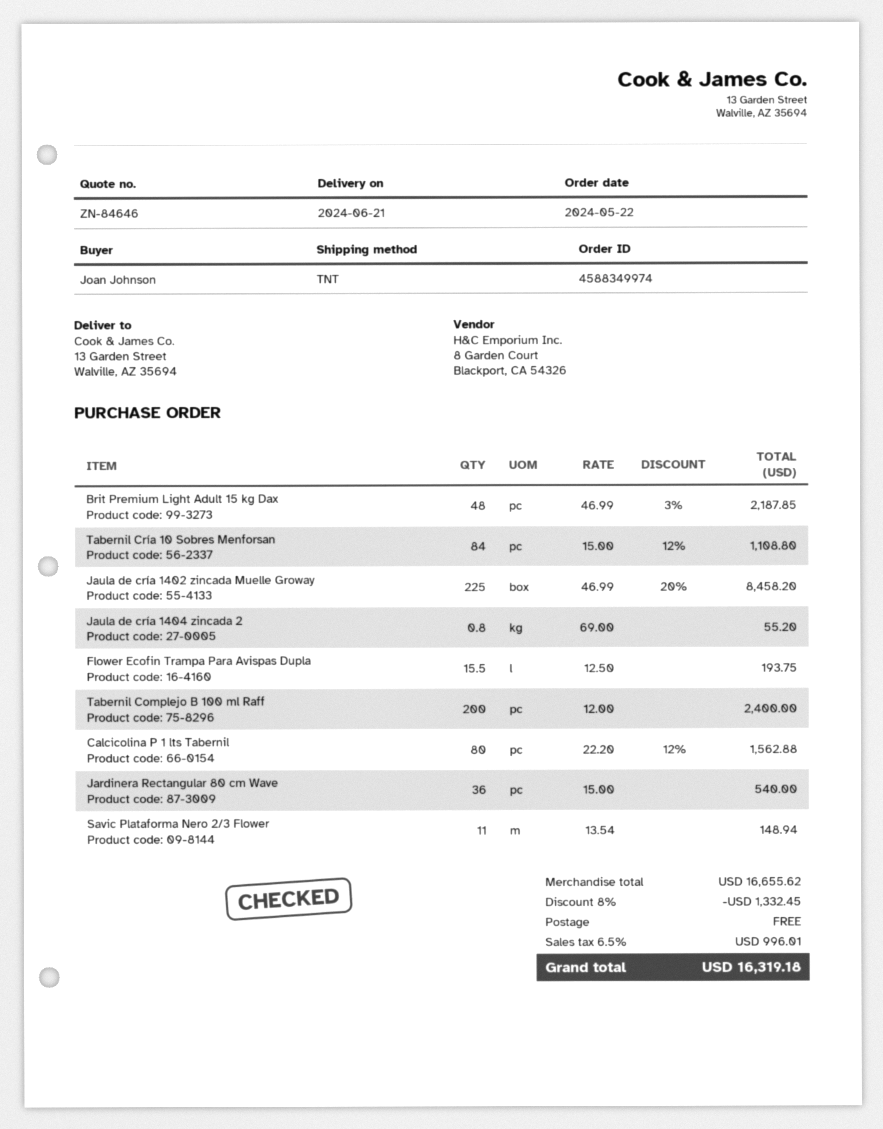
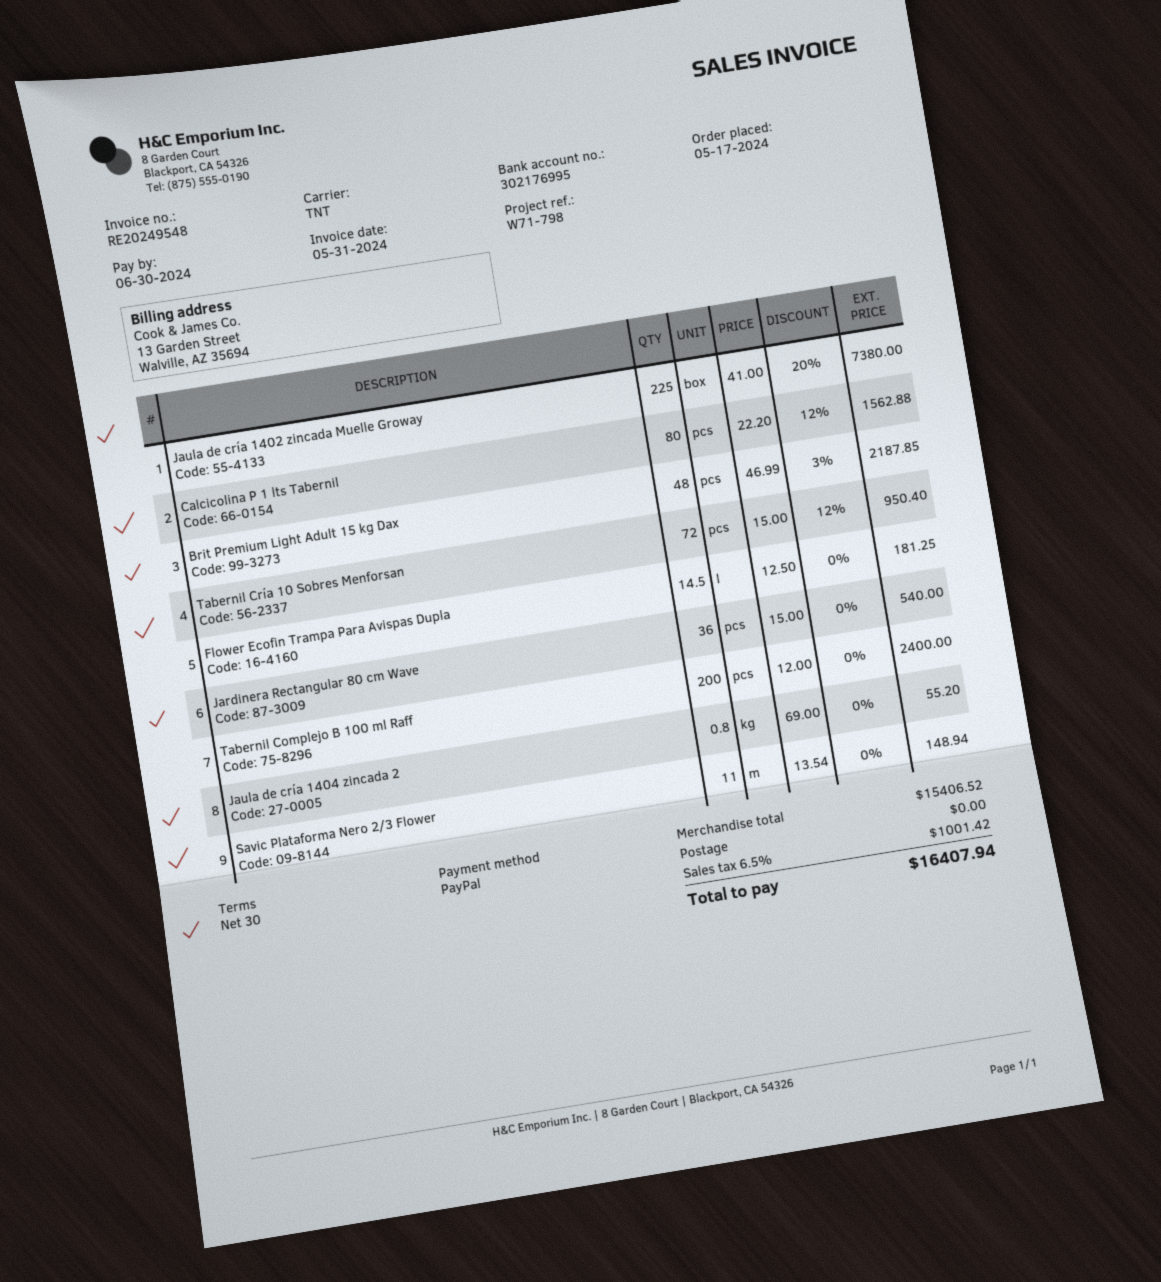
order date: 2024-05-22 -> 2024-05-17
Tabernil Cría 10 Sobres Menforsan: 84 x 15.00 - 12% = 1108.80 -> 72 x 15.00 - 12% = 950.40
Jaula de cría 1402 zincada Muelle Groway: 225 x 46.99 - 20% = 8458.20 -> 225 x 41.00 - 20% = 7380.00
Flower Ecofin Trampa Para Avispas Dupla: 15.5 x 12.50 = 193.75 -> 14.5 x 12.50 = 181.25
subtotal: 16655.62 -> 15406.52
discount: 8% = 1332.45 -> none
tax: 6.5% = 996.01 -> 6.5% = 1001.42
total: 16319.18 -> 16407.94

